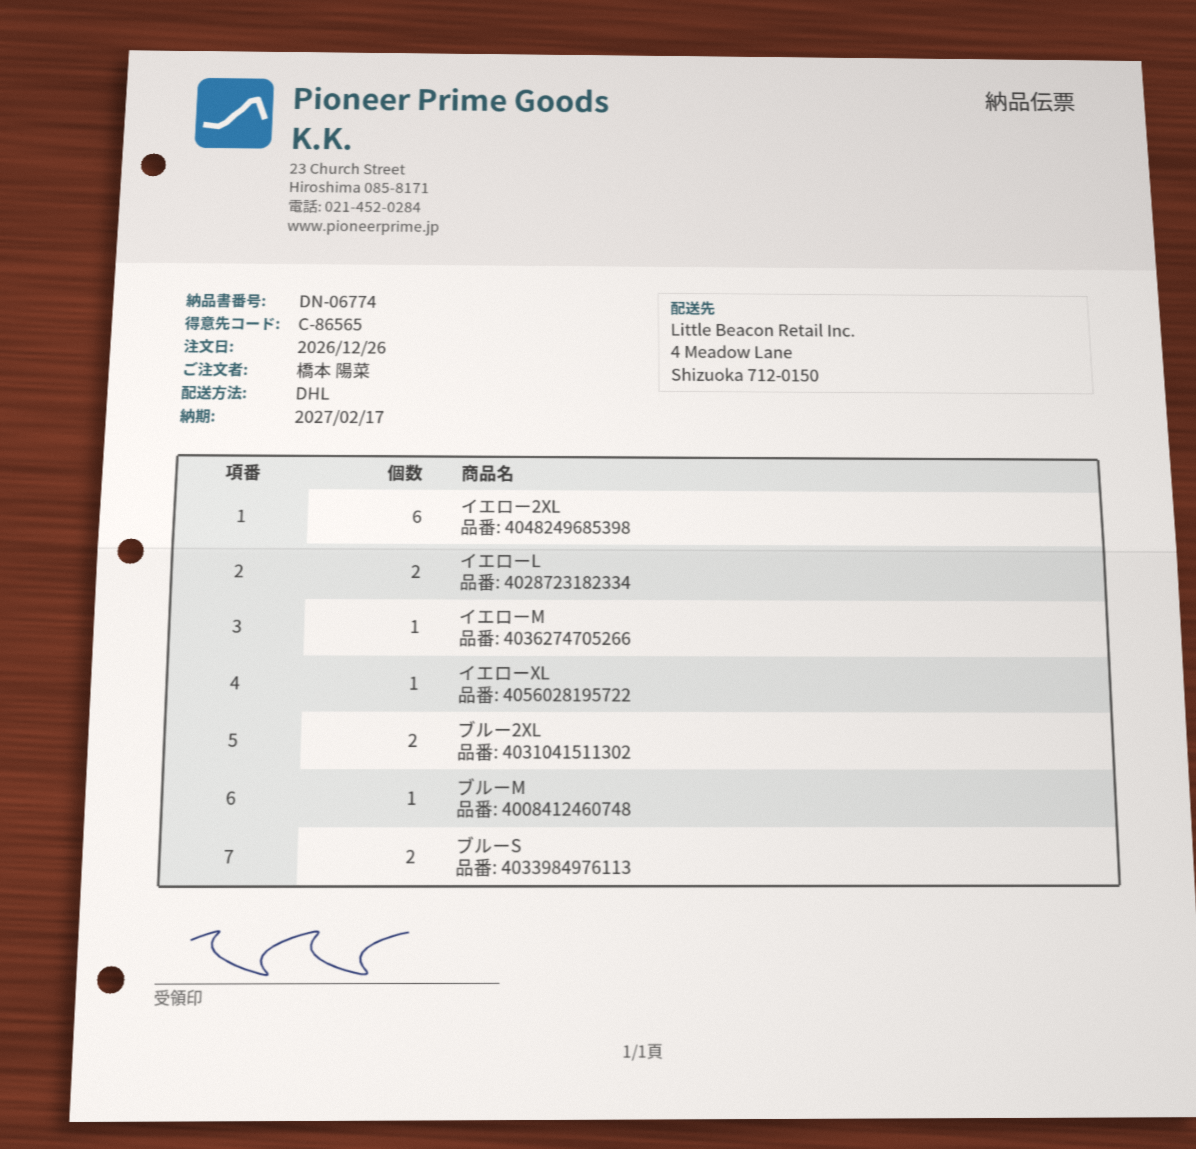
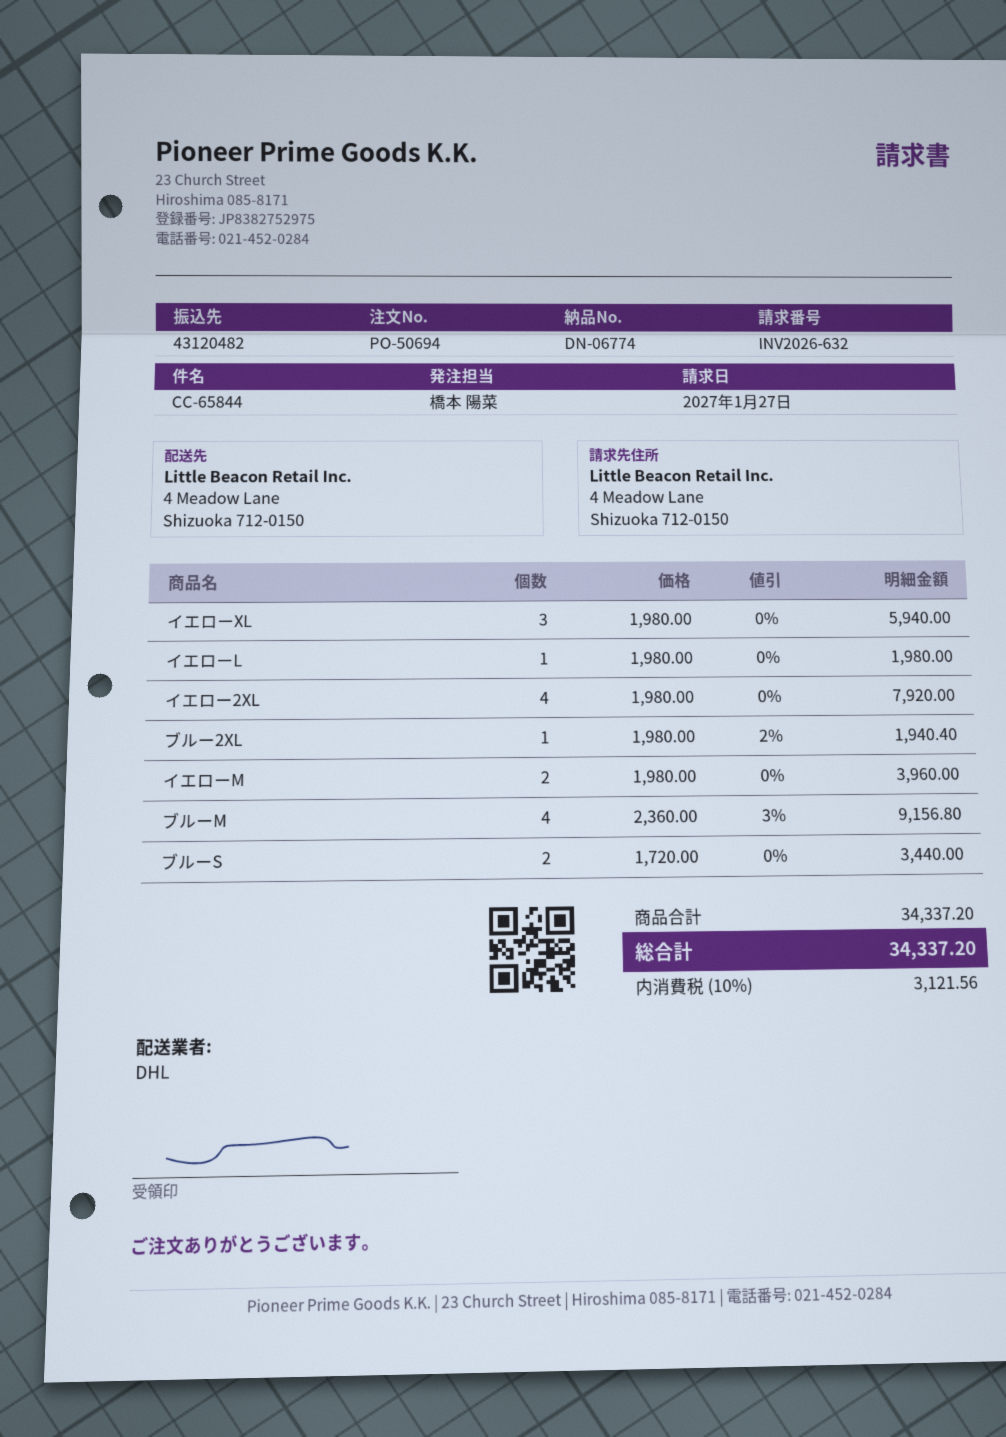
イエロー2XL: 6 -> 4
イエローL: 2 -> 1
イエローM: 1 -> 2
イエローXL: 1 -> 3
ブルー2XL: 2 -> 1
ブルーM: 1 -> 4

